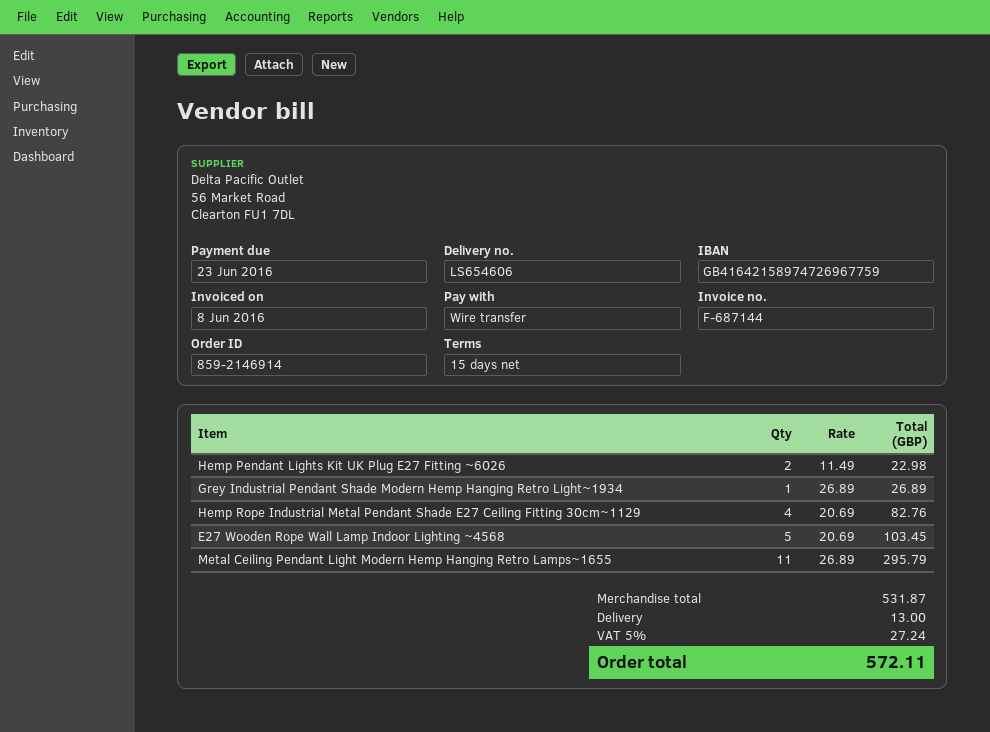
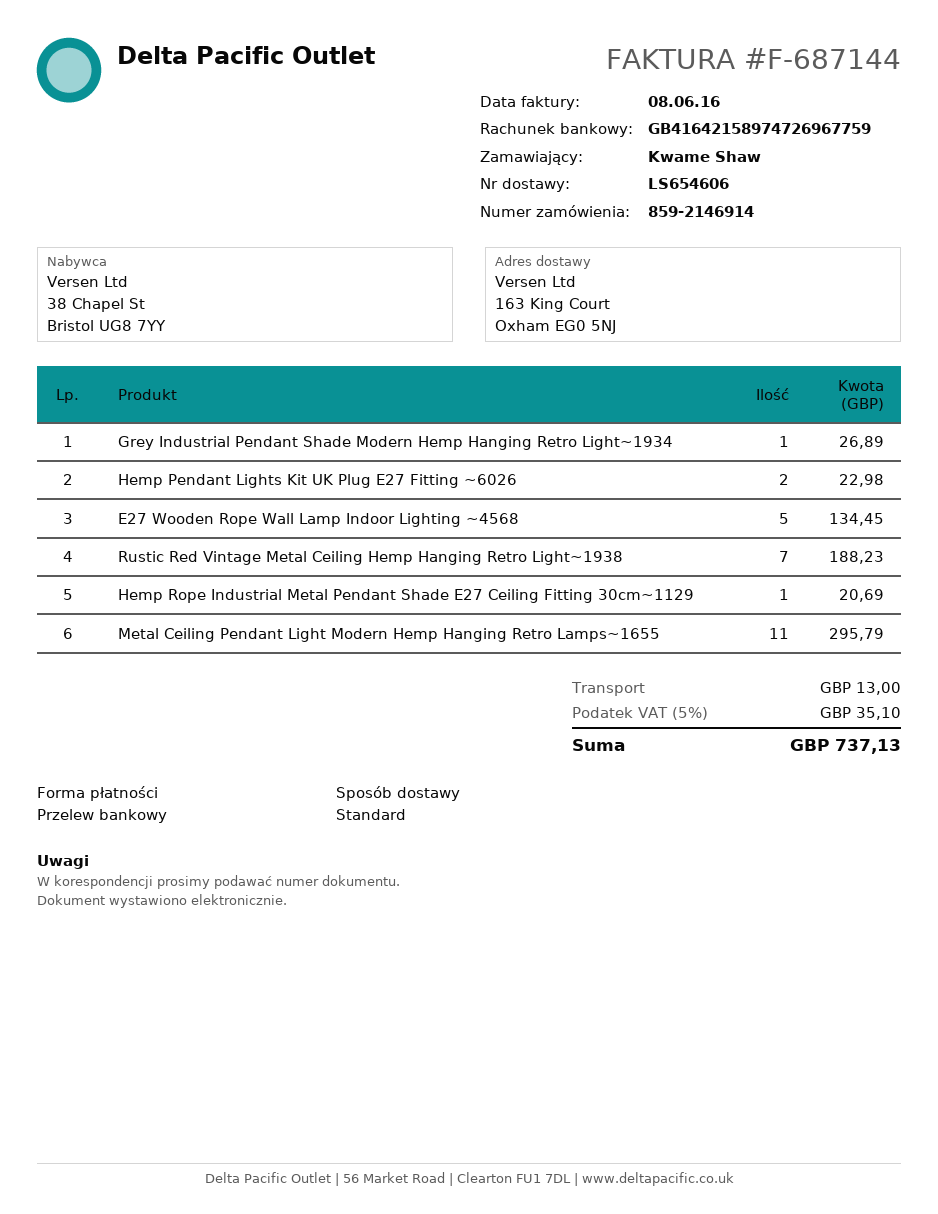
Hemp Rope Industrial Metal Pendant Shade E27 Ceiling Fitting 30cm~1129: 4 for 82.76 -> 1 for 20.69
E27 Wooden Rope Wall Lamp Indoor Lighting ~4568: 5 for 103.45 -> 5 for 134.45
Rustic Red Vintage Metal Ceiling Hemp Hanging Retro Light~1938: none -> 7 for 188.23
tax: 5% = 27.24 -> 5% = 35.10
total: 572.11 -> 737.13

